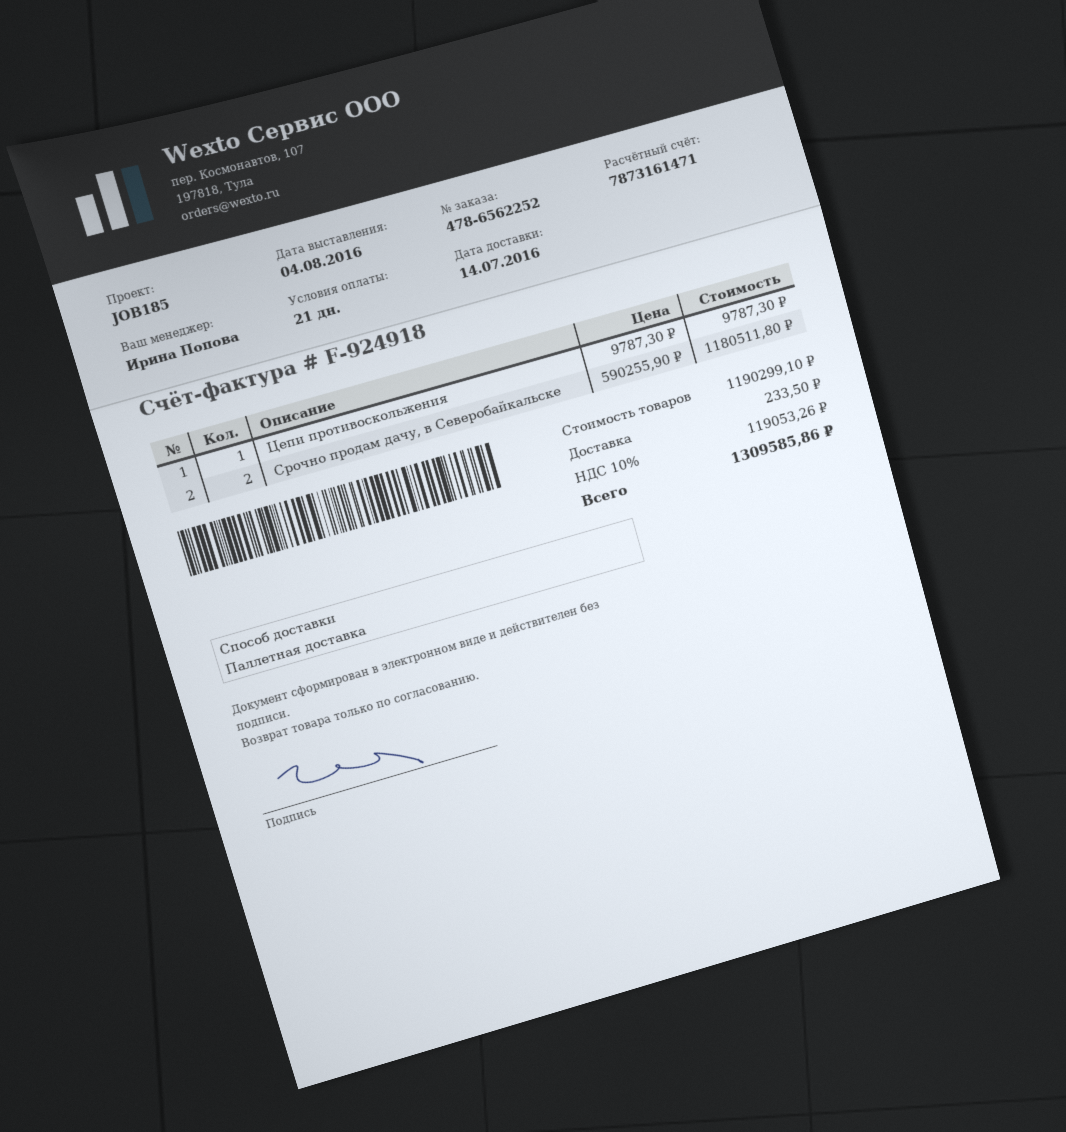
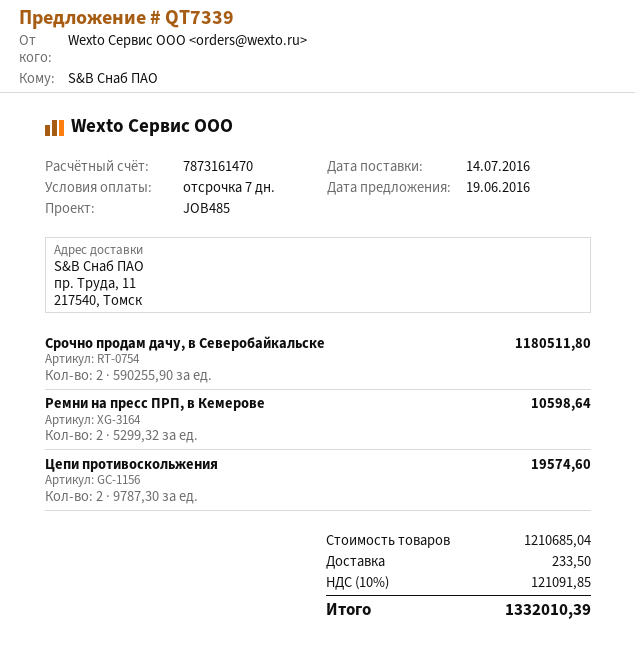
payment terms: 21 days -> 7 days
reference: JOB185 -> JOB485
bank account: 7873161471 -> 7873161470
Цепи противоскольжения: 1 x 9787.30 = 9787.30 -> 2 x 9787.30 = 19574.60
Ремни на пресс ПРП, в Кемерове: none -> 2 x 5299.32 = 10598.64
subtotal: 1190299.10 -> 1210685.04
tax: 10% = 119053.26 -> 10% = 121091.85
total: 1309585.86 -> 1332010.39

